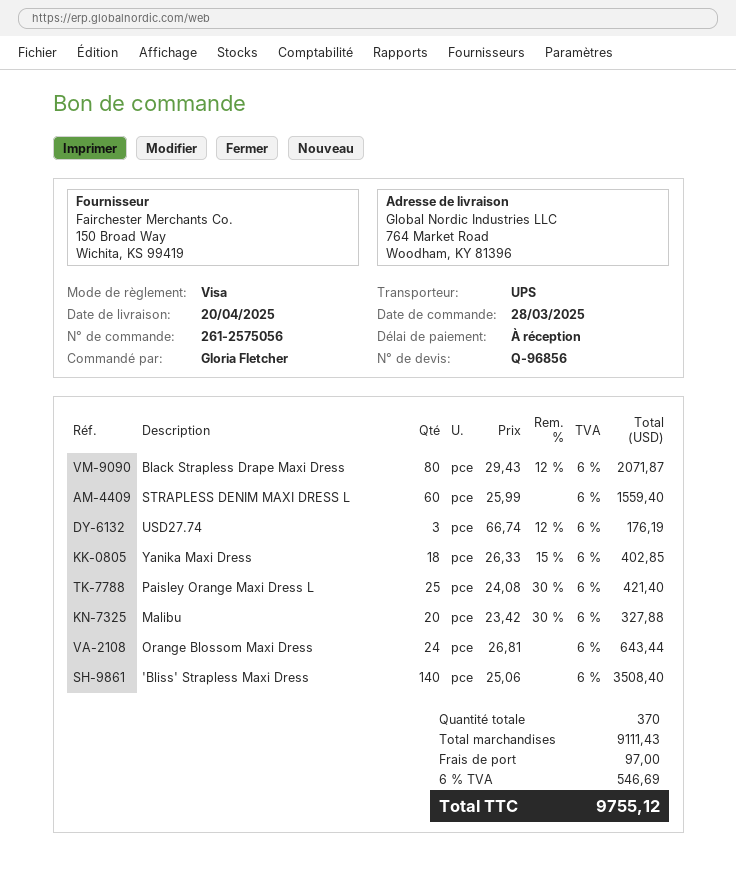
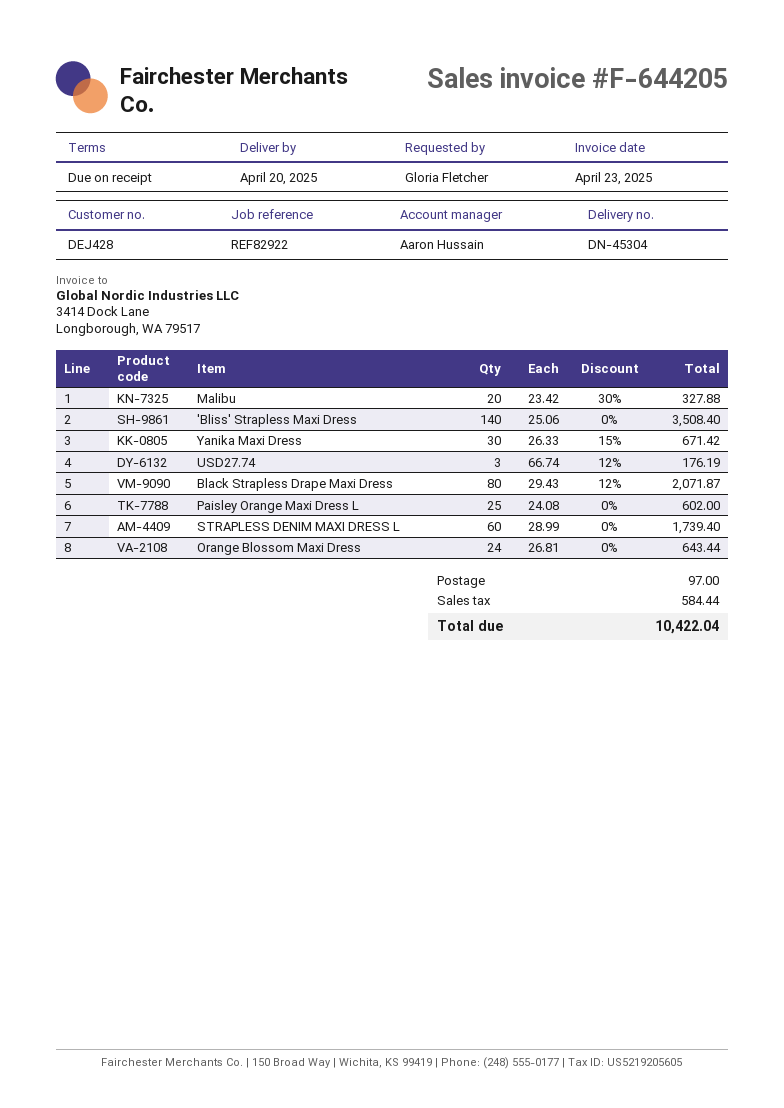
STRAPLESS DENIM MAXI DRESS L: 60 x 25.99 = 1559.40 -> 60 x 28.99 = 1739.40
Yanika Maxi Dress: 18 x 26.33 - 15% = 402.85 -> 30 x 26.33 - 15% = 671.42
Paisley Orange Maxi Dress L: 25 x 24.08 - 30% = 421.40 -> 25 x 24.08 = 602.00
tax: 546.69 -> 584.44
total: 9755.12 -> 10422.04

